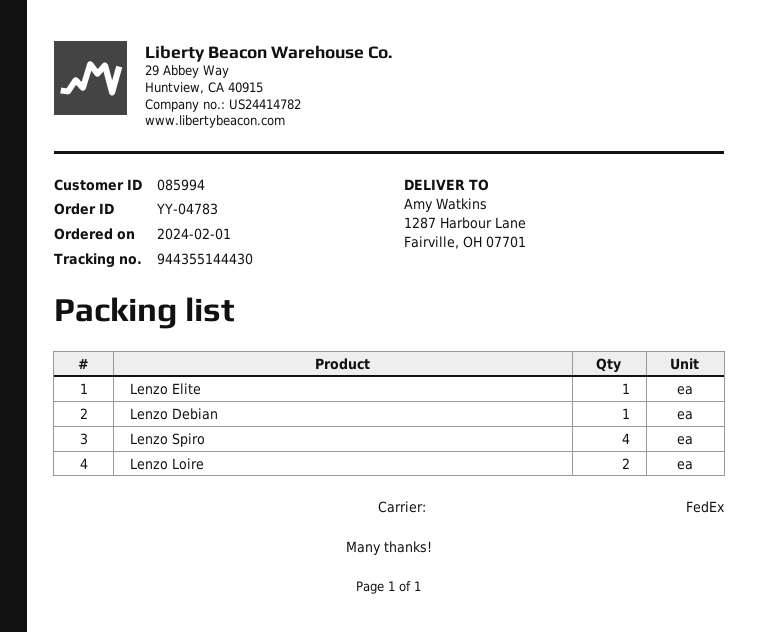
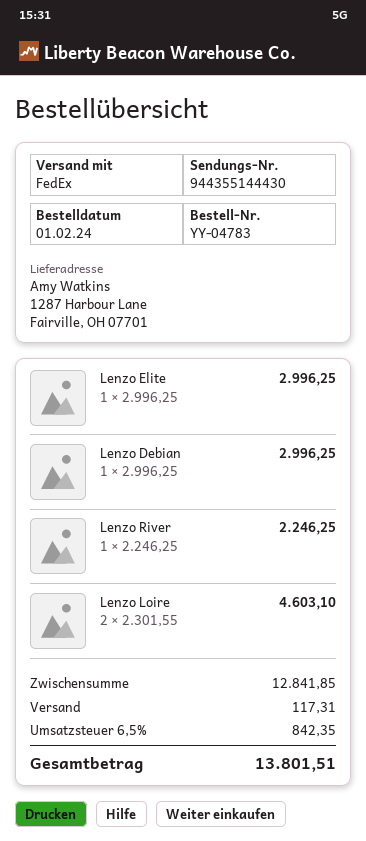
Lenzo Spiro: 4 -> none
Lenzo River: none -> 1

